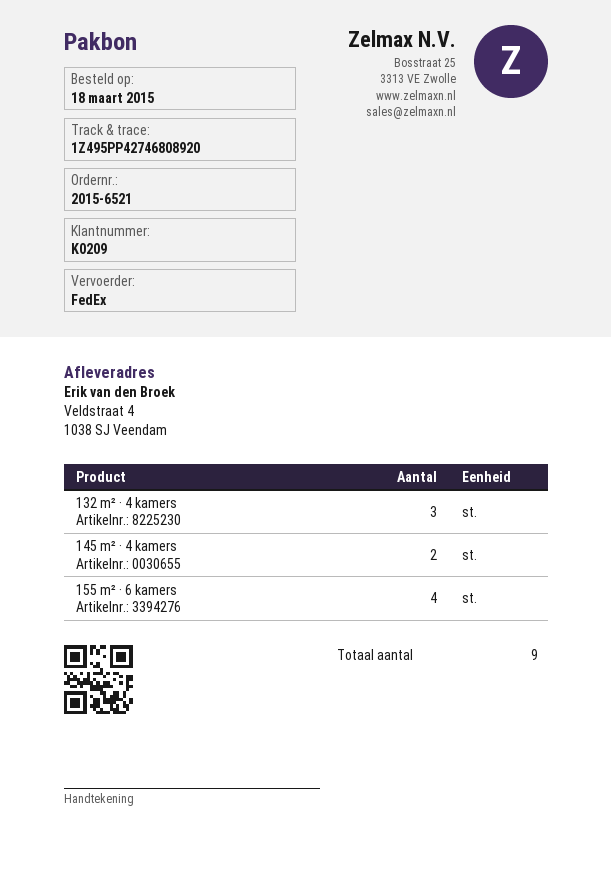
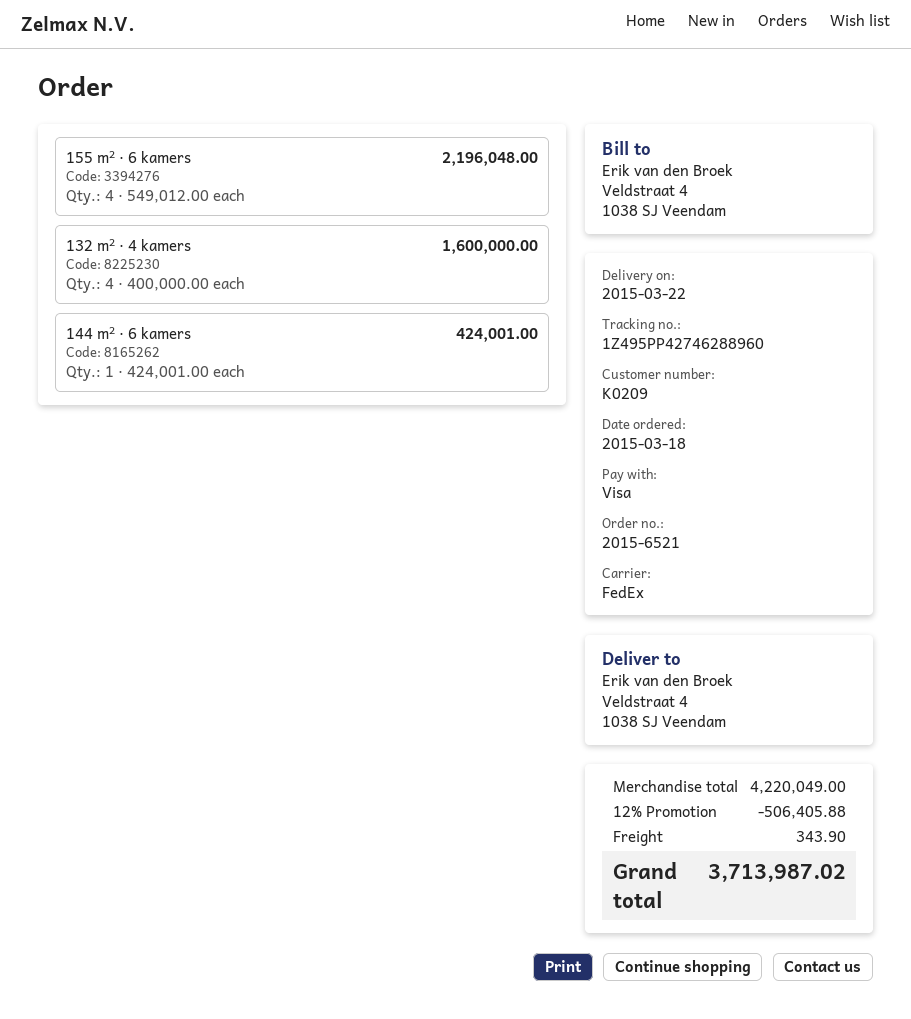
tracking number: 1Z495PP42746808920 -> 1Z495PP42746288960
132 m² · 4 kamers: 3 -> 4
145 m² · 4 kamers: 2 -> none
144 m² · 6 kamers: none -> 1

